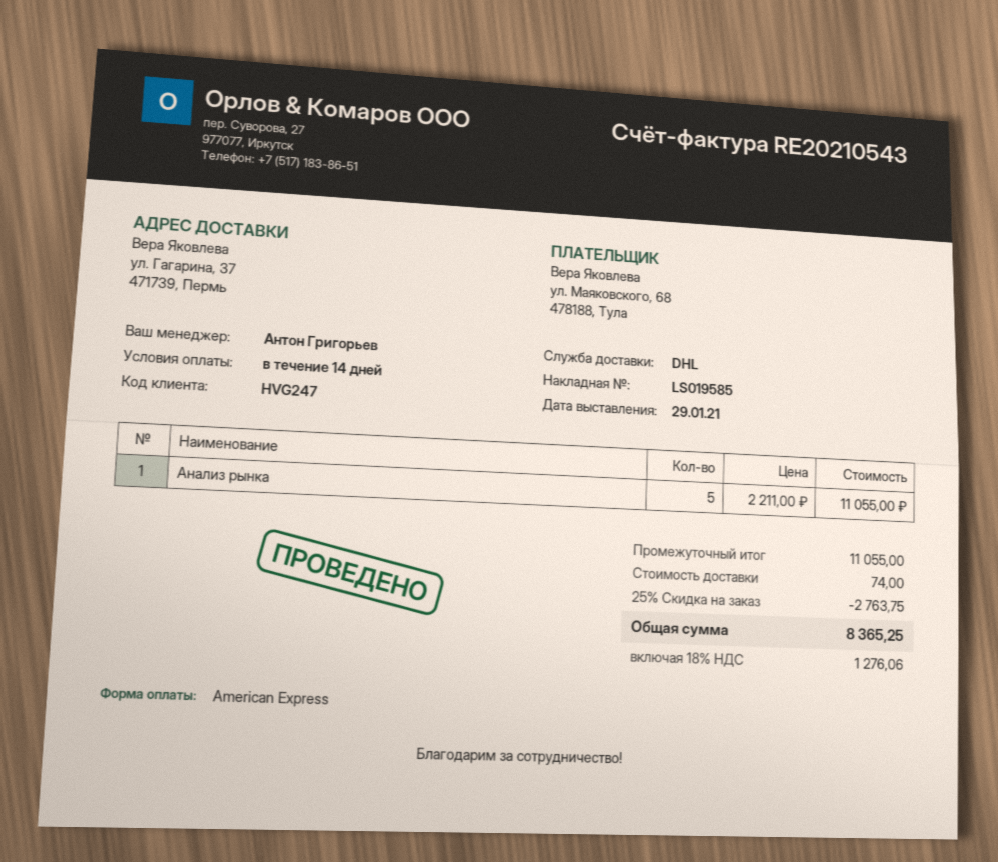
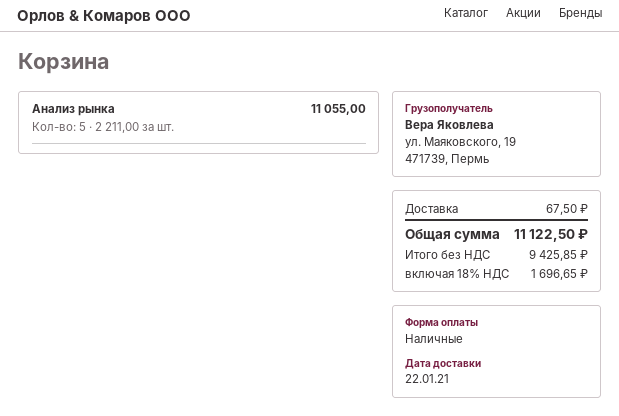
payment method: American Express -> cash
ship to: ул. Гагарина, 37, 471739, Пермь -> ул. Маяковского, 19, 471739, Пермь
discount: 25% = 2763.75 -> none
shipping: 74.00 -> 67.50
tax: 18% = 1276.06 -> 18% = 1696.65
total: 8365.25 -> 11122.50

